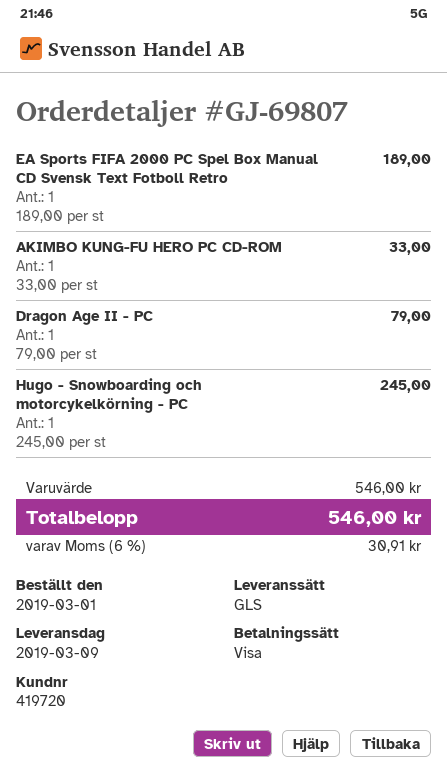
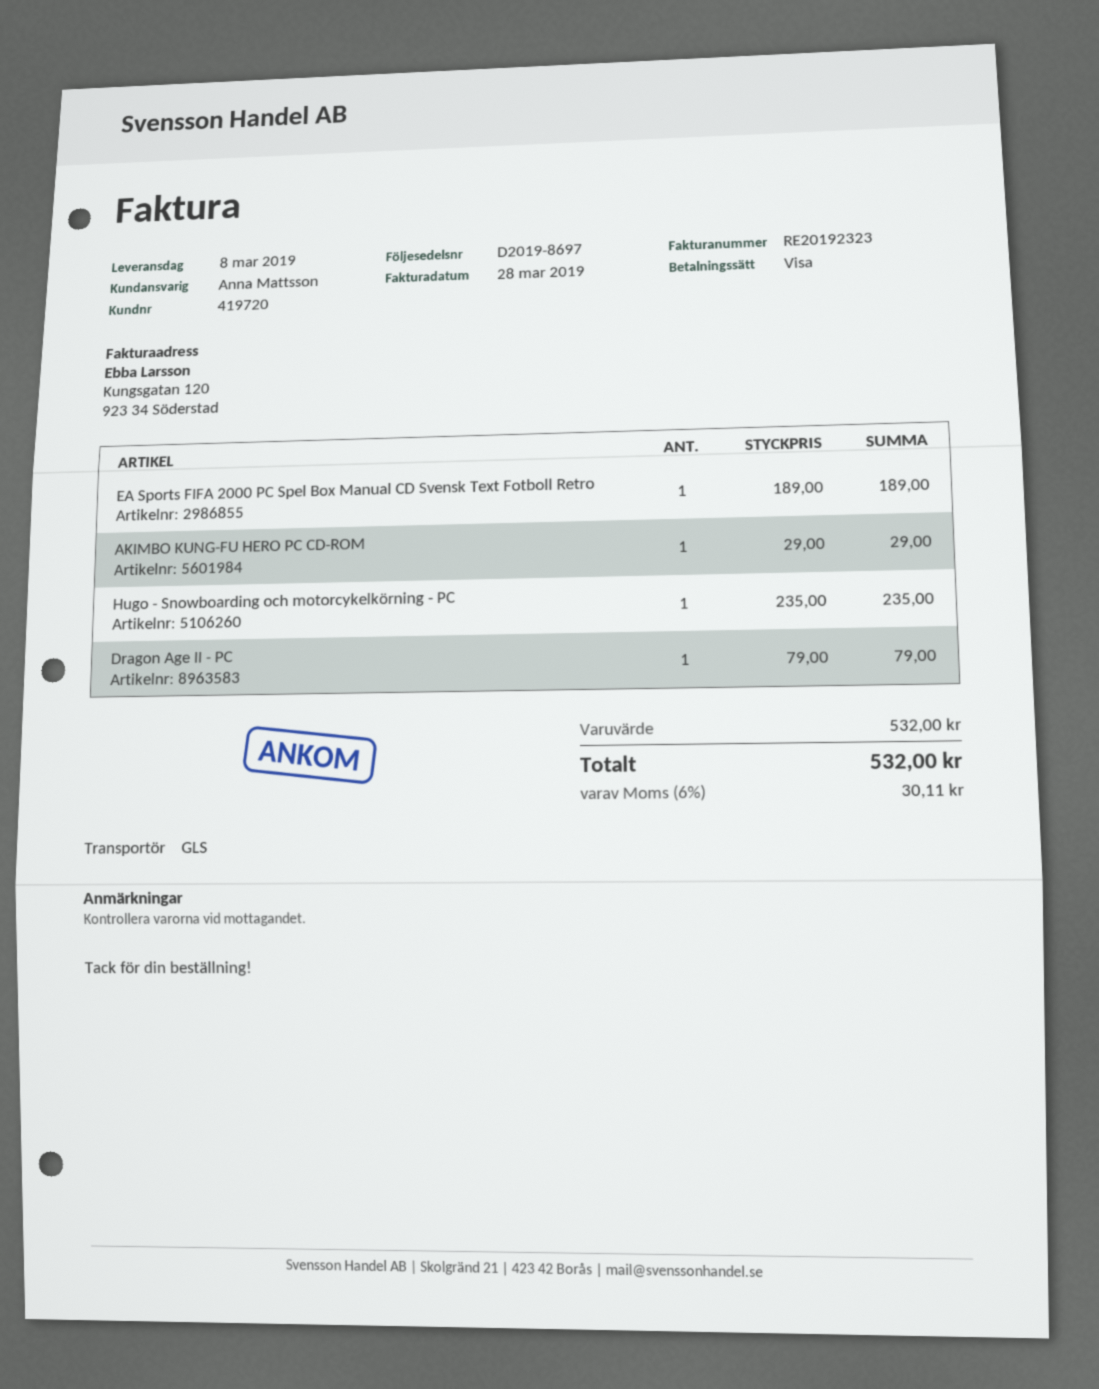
delivery date: 2019-03-09 -> 2019-03-08
AKIMBO KUNG-FU HERO PC CD-ROM: 1 x 33.00 = 33.00 -> 1 x 29.00 = 29.00
Hugo - Snowboarding och motorcykelkörning - PC: 1 x 245.00 = 245.00 -> 1 x 235.00 = 235.00
subtotal: 546.00 -> 532.00
tax: 6% = 30.91 -> 6% = 30.11
total: 546.00 -> 532.00

